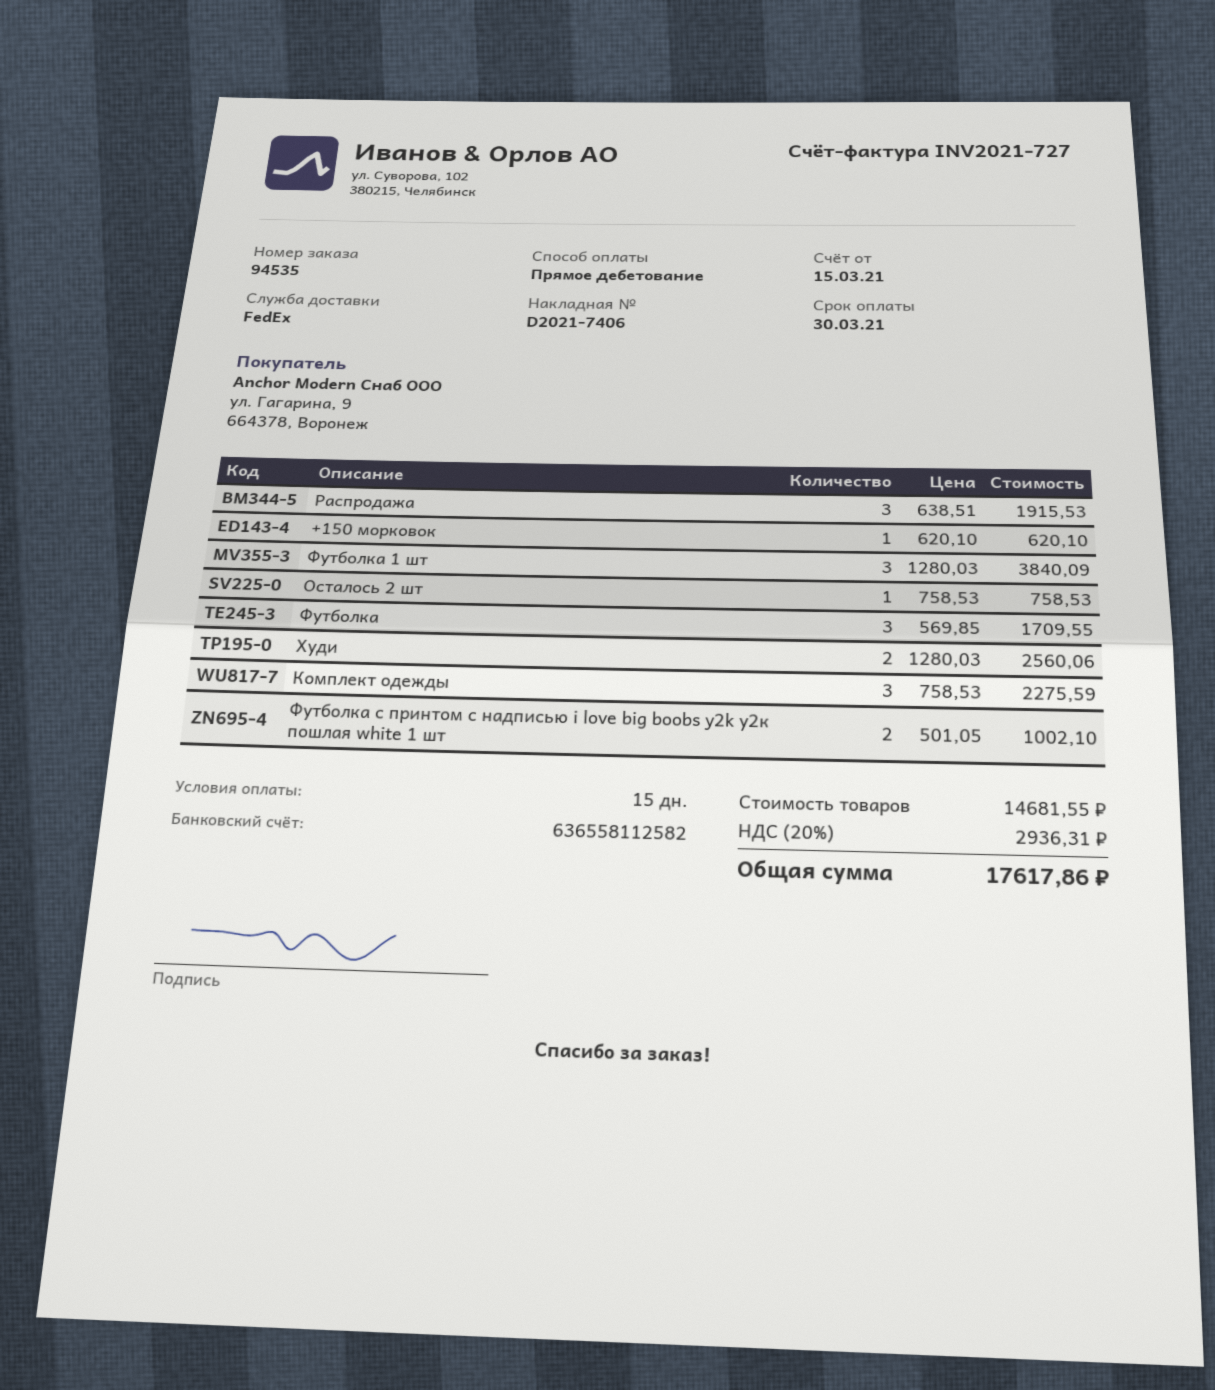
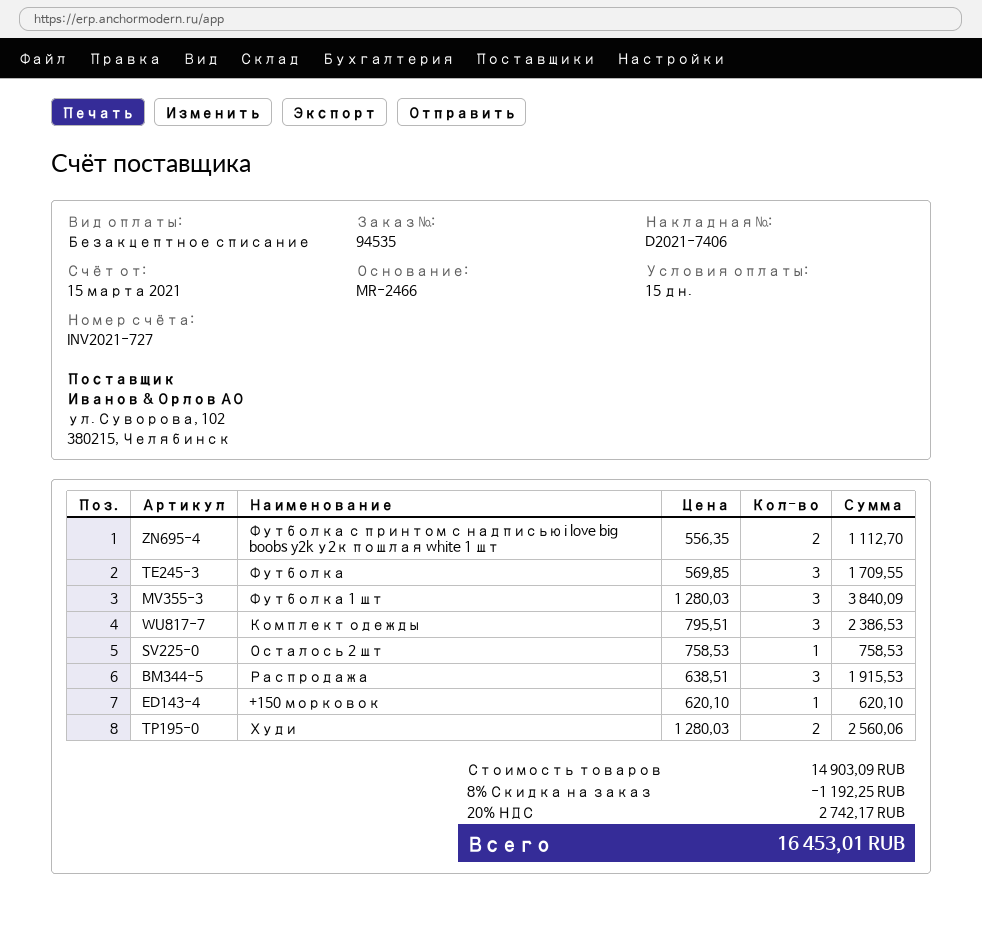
Комплект одежды: 3 x 758.53 = 2275.59 -> 3 x 795.51 = 2386.53
Футболка с принтом с надписью i love big boobs y2k у2к пошлая white 1 шт: 2 x 501.05 = 1002.10 -> 2 x 556.35 = 1112.70
subtotal: 14681.55 -> 14903.09
discount: none -> 8% = 1192.25
tax: 20% = 2936.31 -> 20% = 2742.17
total: 17617.86 -> 16453.01

